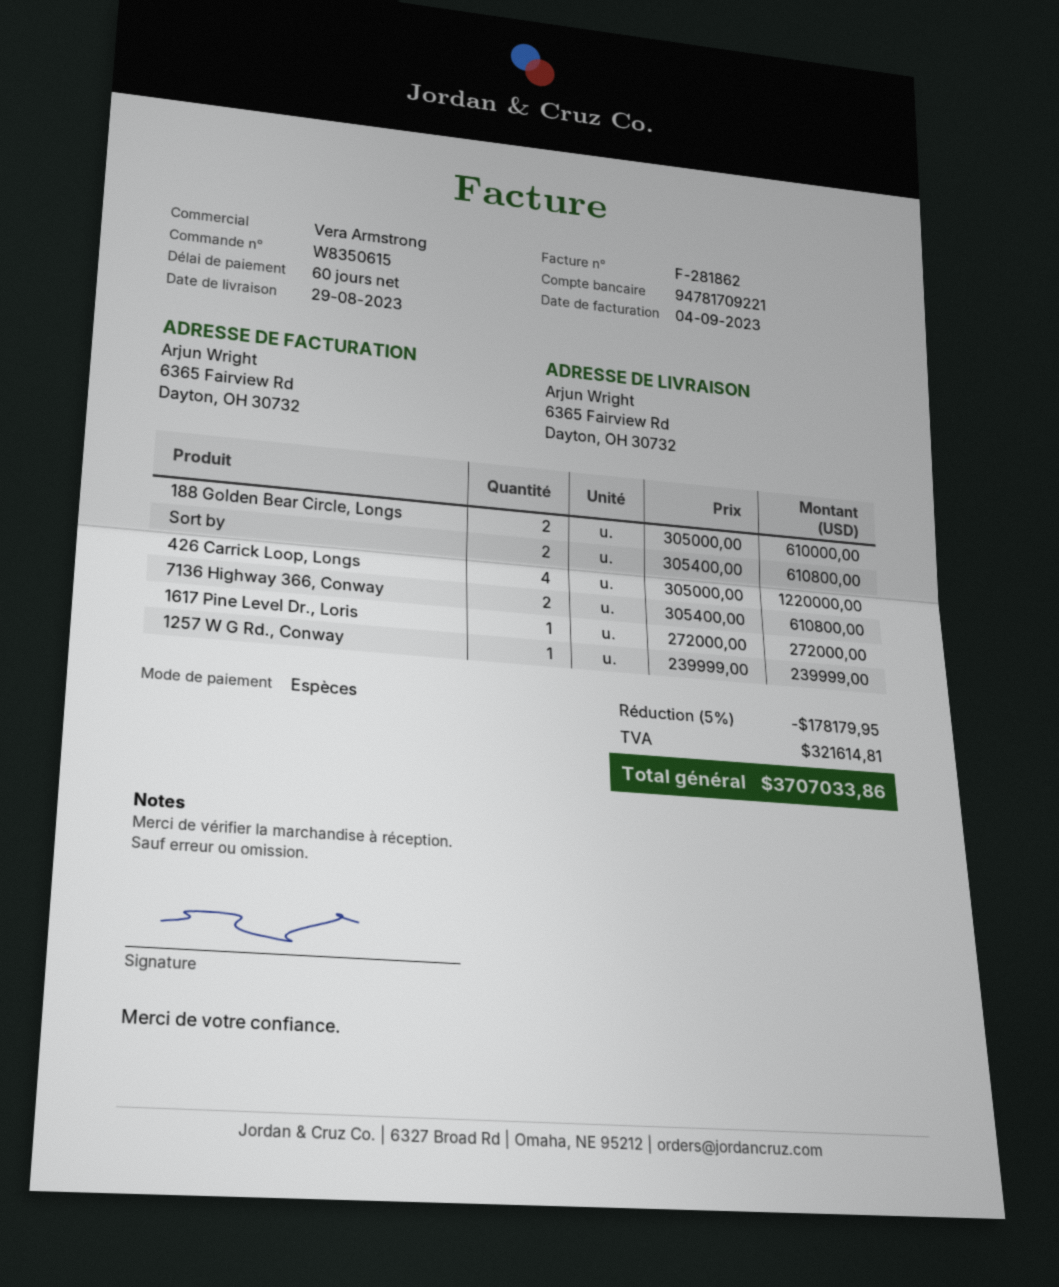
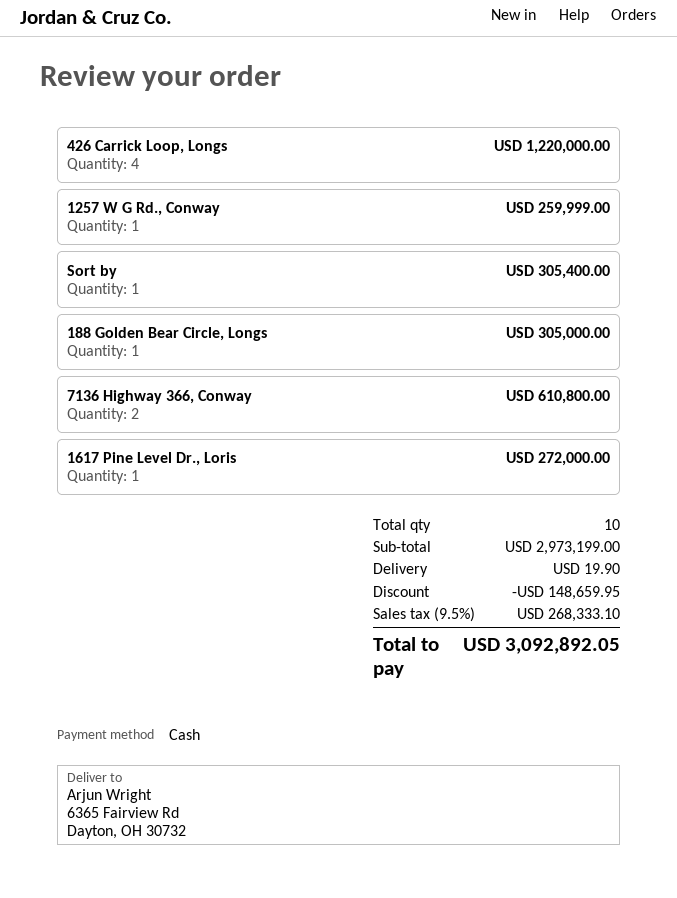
188 Golden Bear Circle, Longs: 2 for 610000.00 -> 1 for 305000.00
Sort by: 2 for 610800.00 -> 1 for 305400.00
1257 W G Rd., Conway: 1 for 239999.00 -> 1 for 259999.00
discount: 178179.95 -> 148659.95
shipping: none -> 19.90
tax: 321614.81 -> 268333.10
total: 3707033.86 -> 3092892.05

